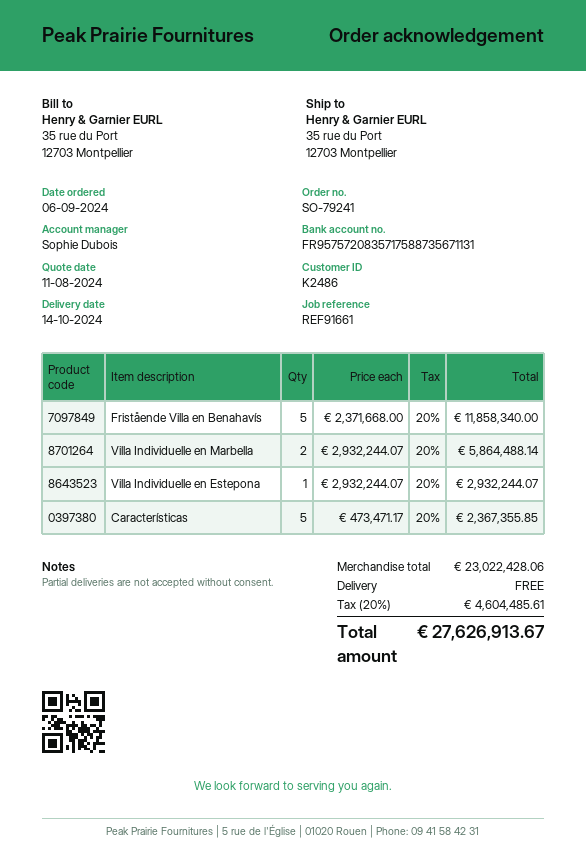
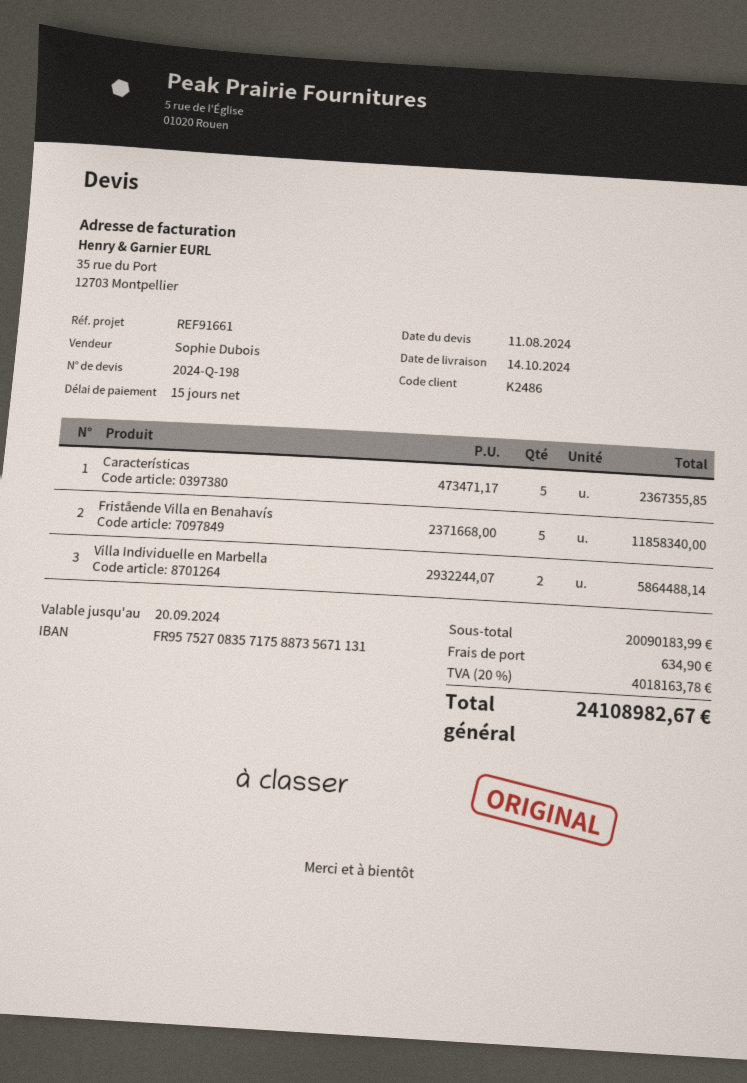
bank account: FR9575720835717588735671131 -> FR9575270835717588735671131
Villa Individuelle en Estepona: 1 x 2932244.07 = 2932244.07 -> none
subtotal: 23022428.06 -> 20090183.99
shipping: 0.00 -> 634.90
tax: 20% = 4604485.61 -> 20% = 4018163.78
total: 27626913.67 -> 24108982.67

